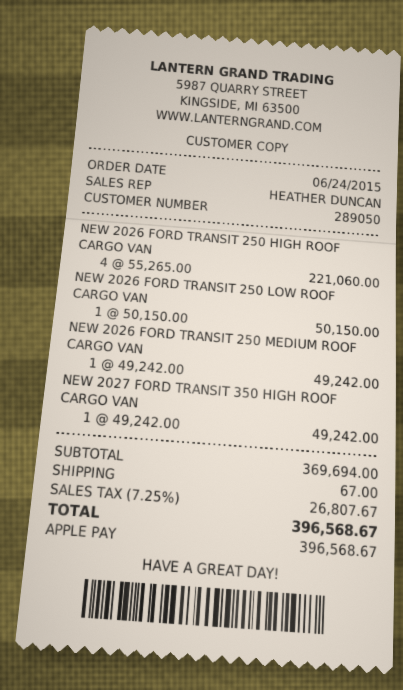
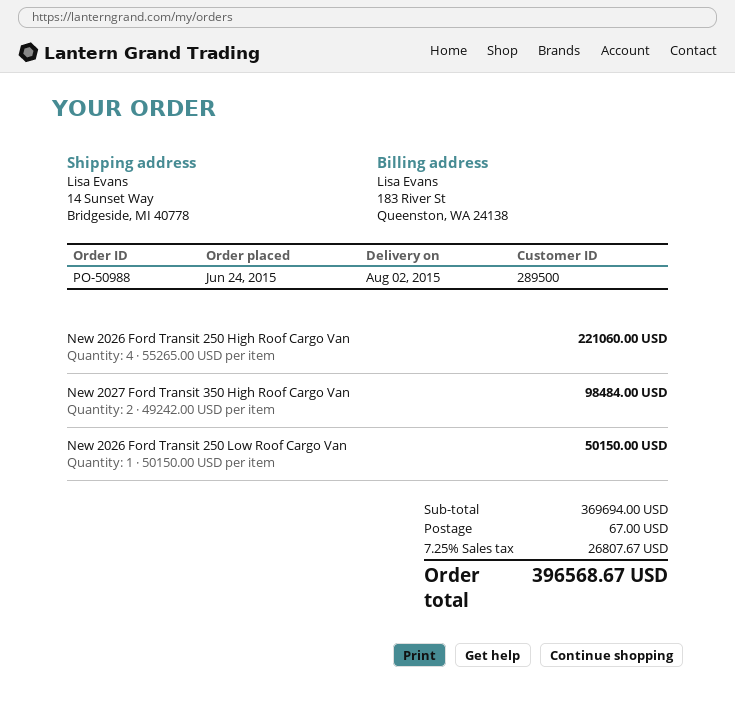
customer number: 289050 -> 289500
NEW 2026 FORD TRANSIT 250 MEDIUM ROOF CARGO VAN: 1 x 49242.00 = 49242.00 -> none
NEW 2027 FORD TRANSIT 350 HIGH ROOF CARGO VAN: 1 x 49242.00 = 49242.00 -> 2 x 49242.00 = 98484.00

